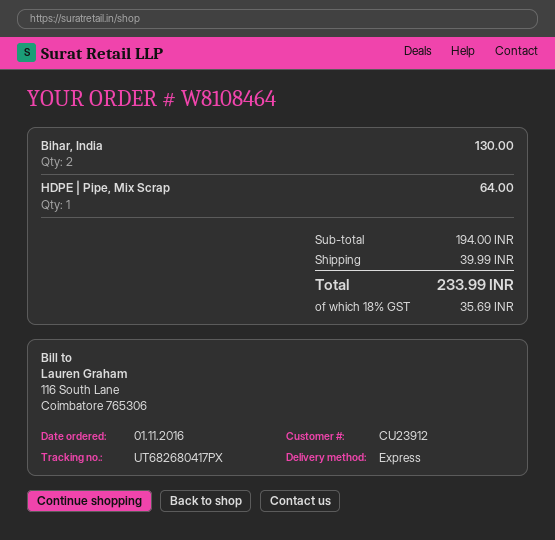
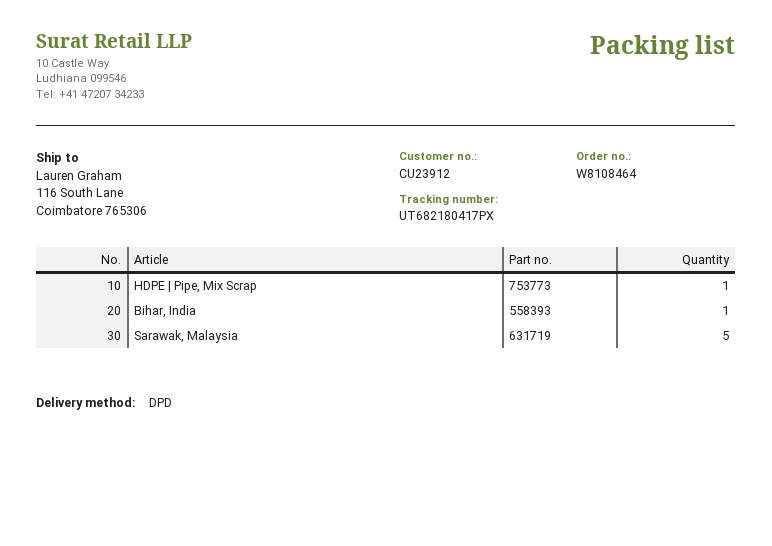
shipping method: express -> DPD
tracking number: UT682680417PX -> UT682180417PX
Bihar, India: 2 -> 1
Sarawak, Malaysia: none -> 5

